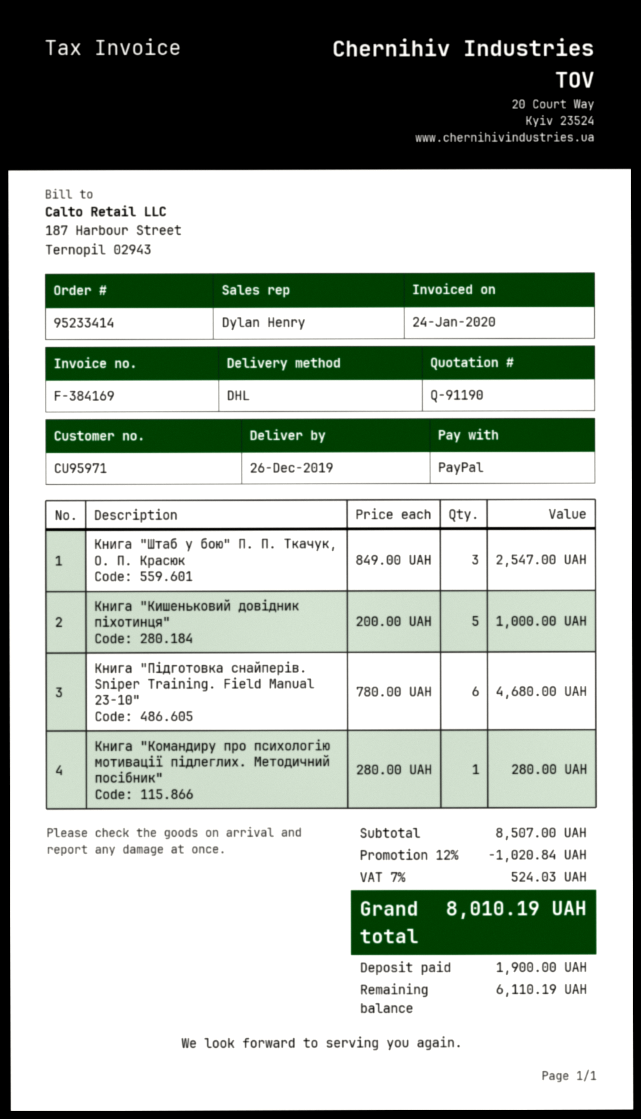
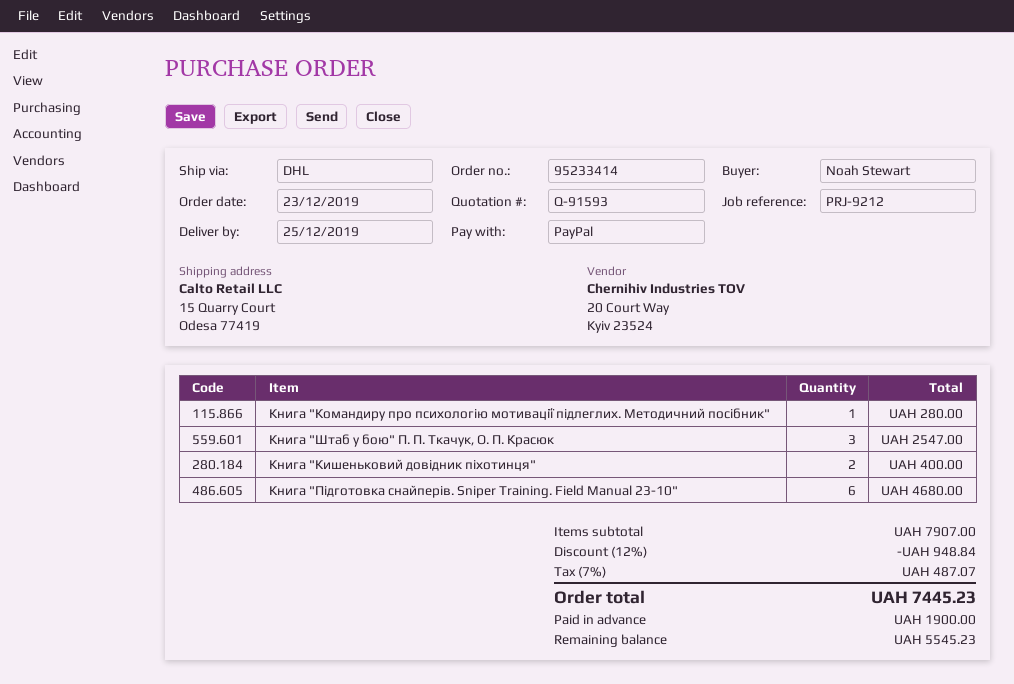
quote number: Q-91190 -> Q-91593
delivery date: 2019-12-26 -> 2019-12-25
Книга "Кишеньковий довідник піхотинця": 5 for 1000.00 -> 2 for 400.00
subtotal: 8507.00 -> 7907.00
discount: 12% = 1020.84 -> 12% = 948.84
tax: 7% = 524.03 -> 7% = 487.07
total: 8010.19 -> 7445.23
balance: 6110.19 -> 5545.23

